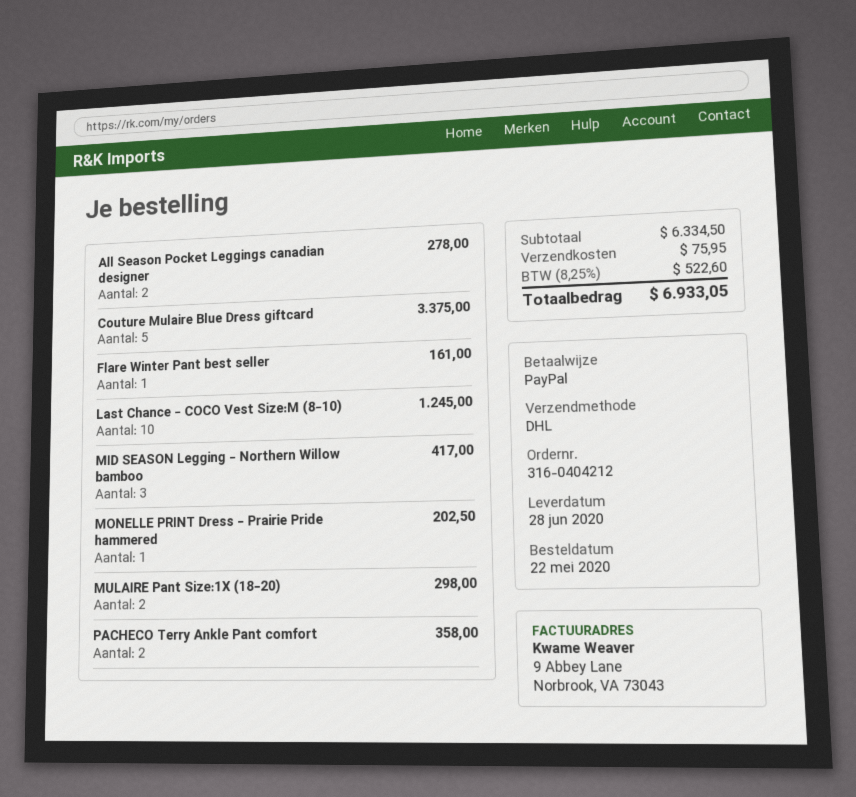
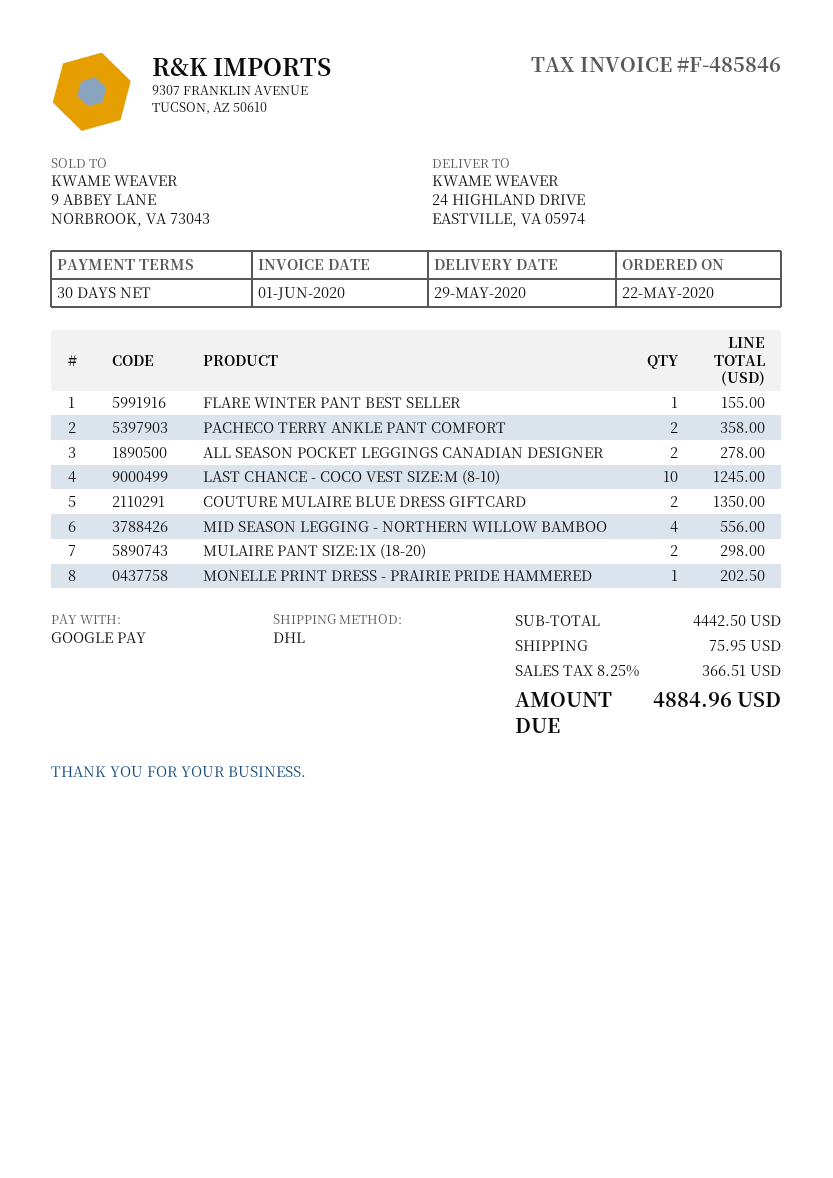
delivery date: 2020-06-28 -> 2020-05-29
payment method: PayPal -> Google Pay
Couture Mulaire Blue Dress giftcard: 5 for 3375.00 -> 2 for 1350.00
Flare Winter Pant best seller: 1 for 161.00 -> 1 for 155.00
MID SEASON Legging - Northern Willow bamboo: 3 for 417.00 -> 4 for 556.00
subtotal: 6334.50 -> 4442.50
tax: 8.25% = 522.60 -> 8.25% = 366.51
total: 6933.05 -> 4884.96

